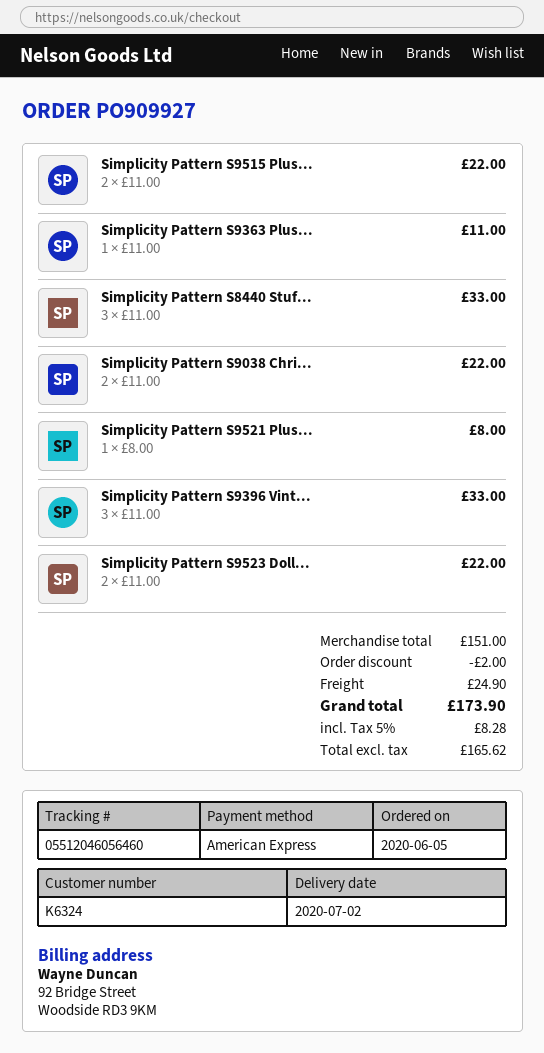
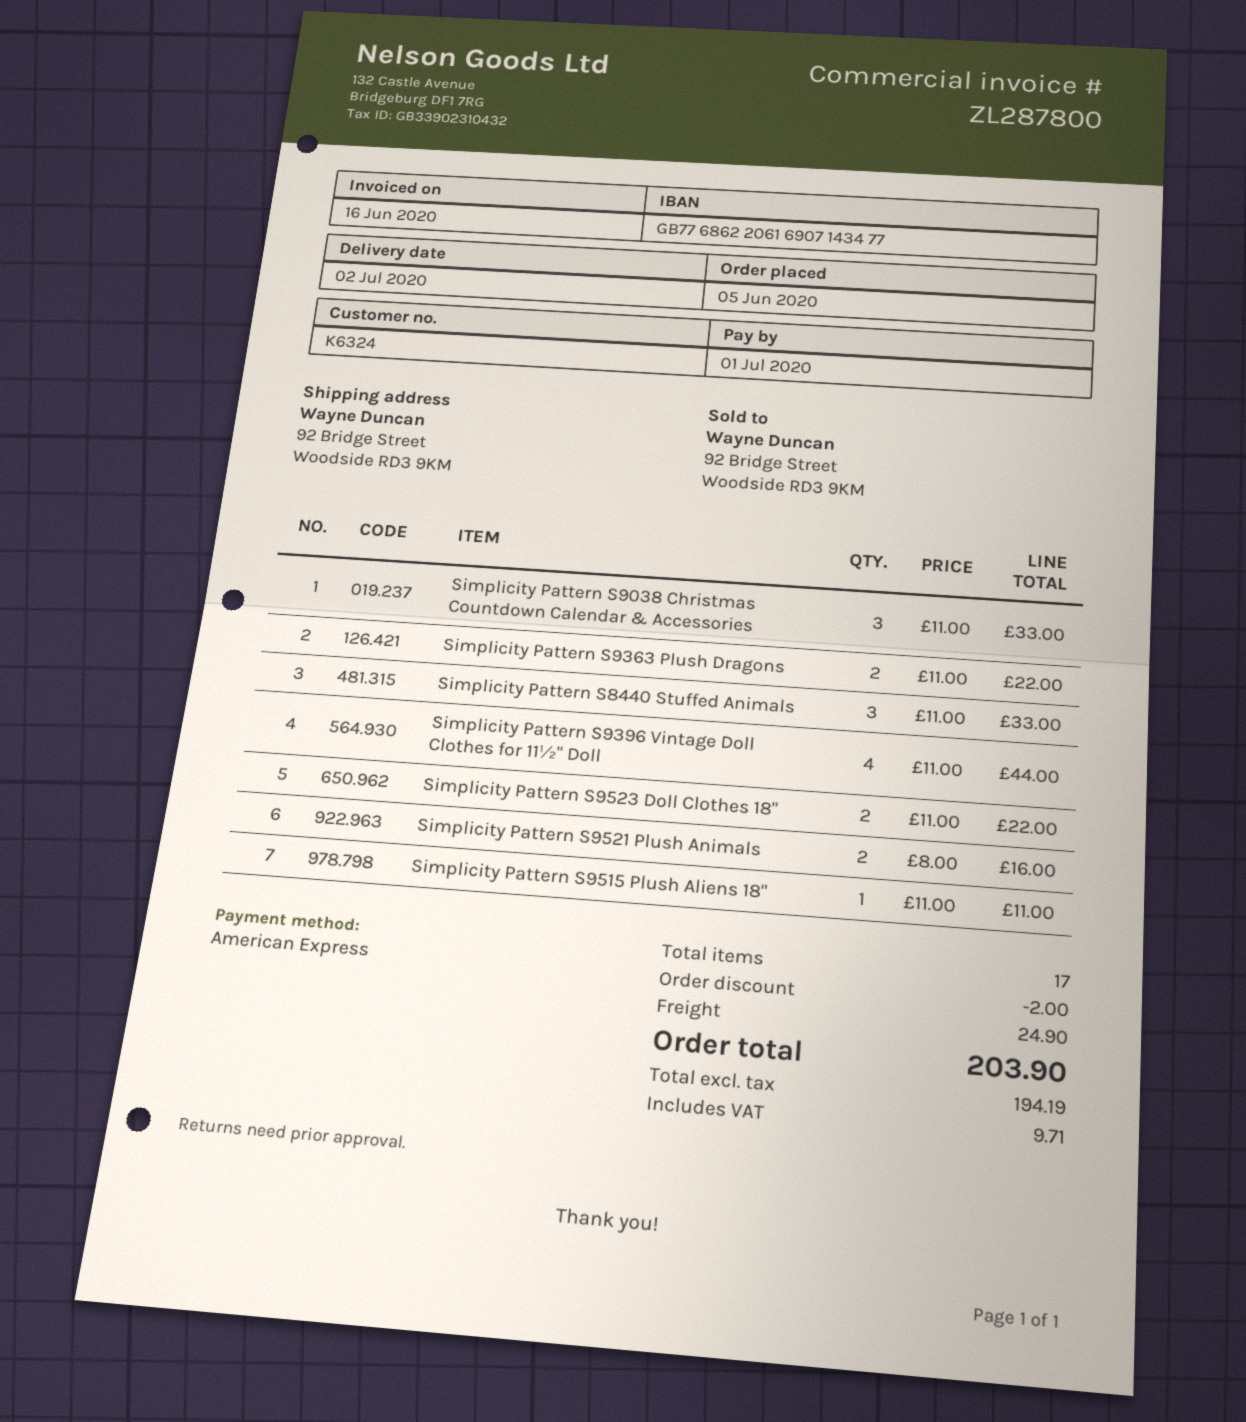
Simplicity Pattern S9515 Plus...: 2 x 11.00 = 22.00 -> 1 x 11.00 = 11.00
Simplicity Pattern S9363 Plus...: 1 x 11.00 = 11.00 -> 2 x 11.00 = 22.00
Simplicity Pattern S9038 Chri...: 2 x 11.00 = 22.00 -> 3 x 11.00 = 33.00
Simplicity Pattern S9521 Plus...: 1 x 8.00 = 8.00 -> 2 x 8.00 = 16.00
Simplicity Pattern S9396 Vint...: 3 x 11.00 = 33.00 -> 4 x 11.00 = 44.00
net: 165.62 -> 194.19
tax: 8.28 -> 9.71
total: 173.90 -> 203.90

